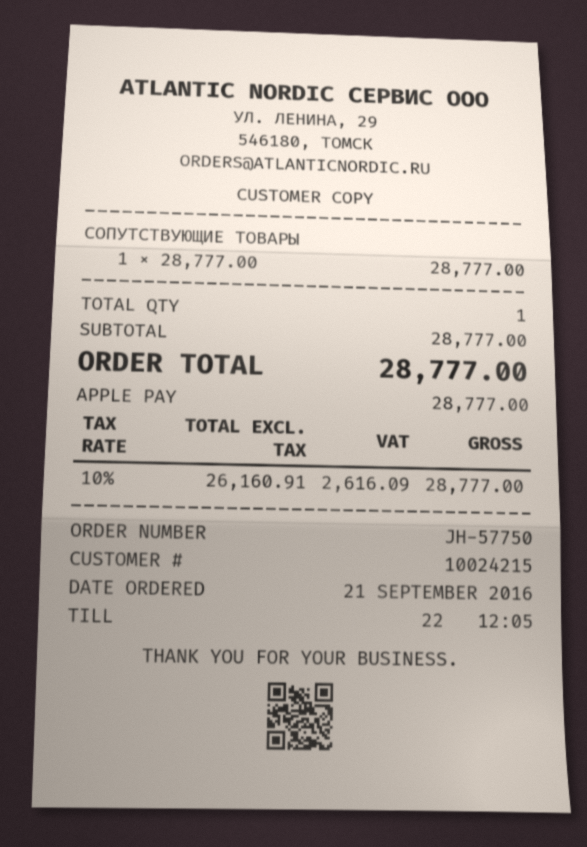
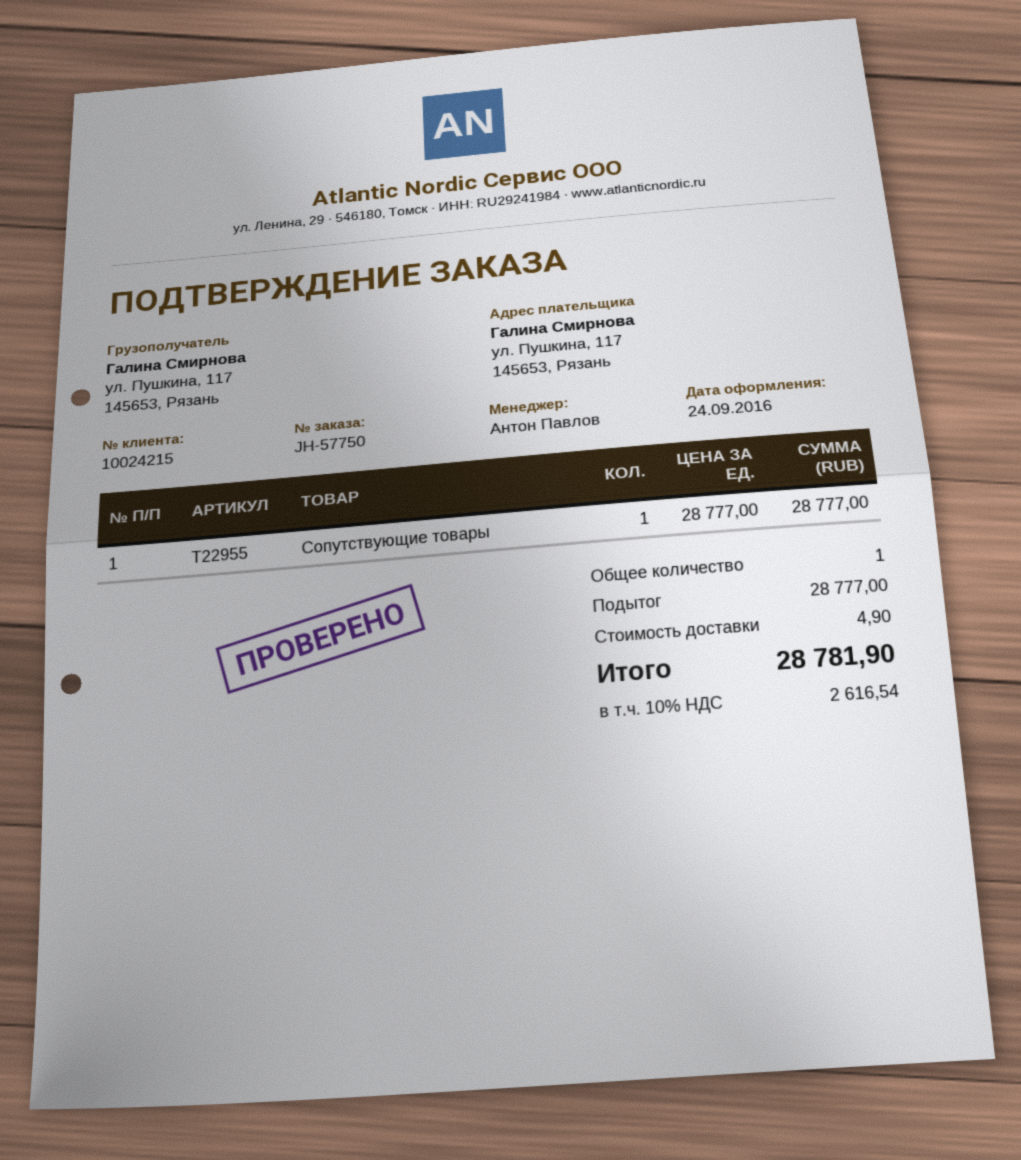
order date: 2016-09-21 -> 2016-09-24
shipping: none -> 4.90
tax: 10% = 2616.09 -> 10% = 2616.54
total: 28777.00 -> 28781.90

